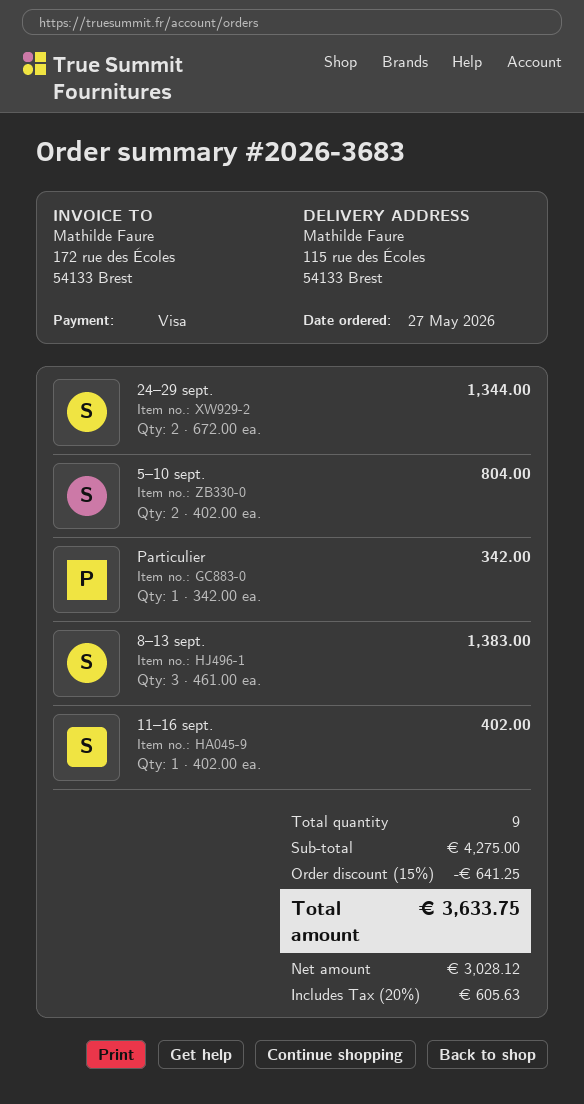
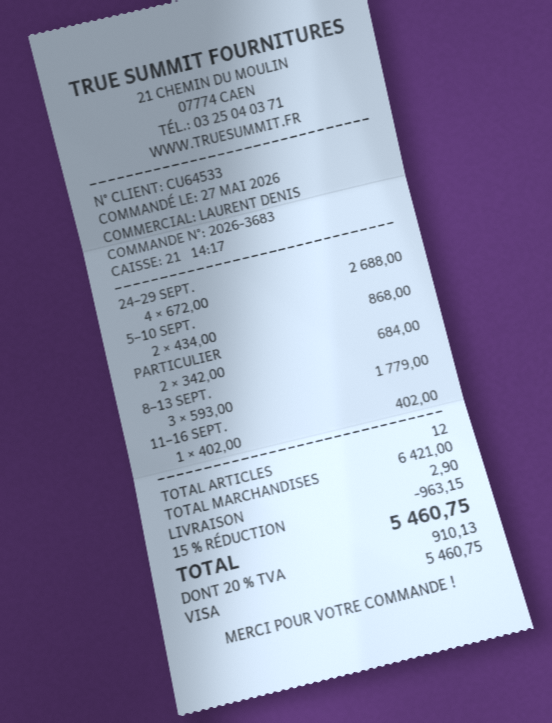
24–29 sept.: 2 x 672.00 = 1344.00 -> 4 x 672.00 = 2688.00
5–10 sept.: 2 x 402.00 = 804.00 -> 2 x 434.00 = 868.00
Particulier: 1 x 342.00 = 342.00 -> 2 x 342.00 = 684.00
8–13 sept.: 3 x 461.00 = 1383.00 -> 3 x 593.00 = 1779.00
total quantity: 9 -> 12
subtotal: 4275.00 -> 6421.00
discount: 15% = 641.25 -> 15% = 963.15
shipping: none -> 2.90
tax: 20% = 605.63 -> 20% = 910.13
total: 3633.75 -> 5460.75

